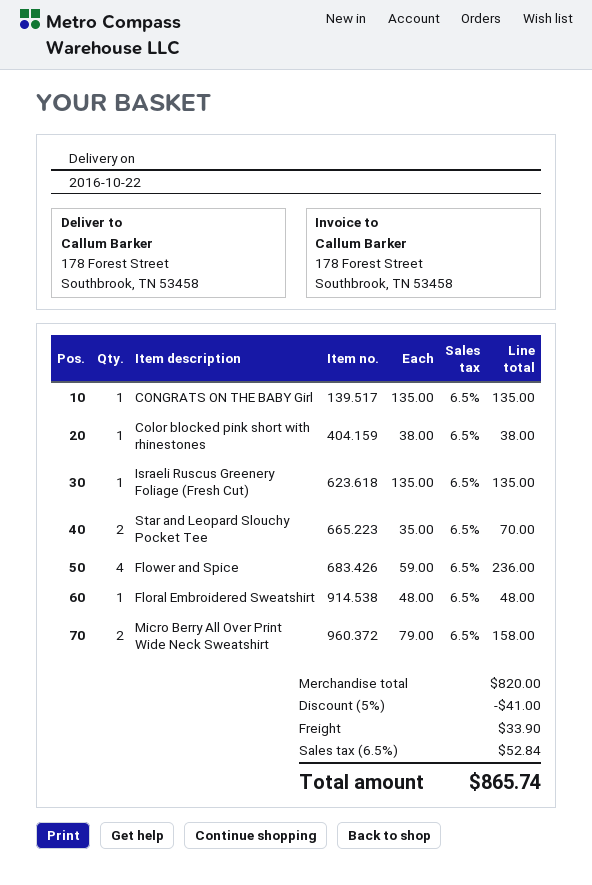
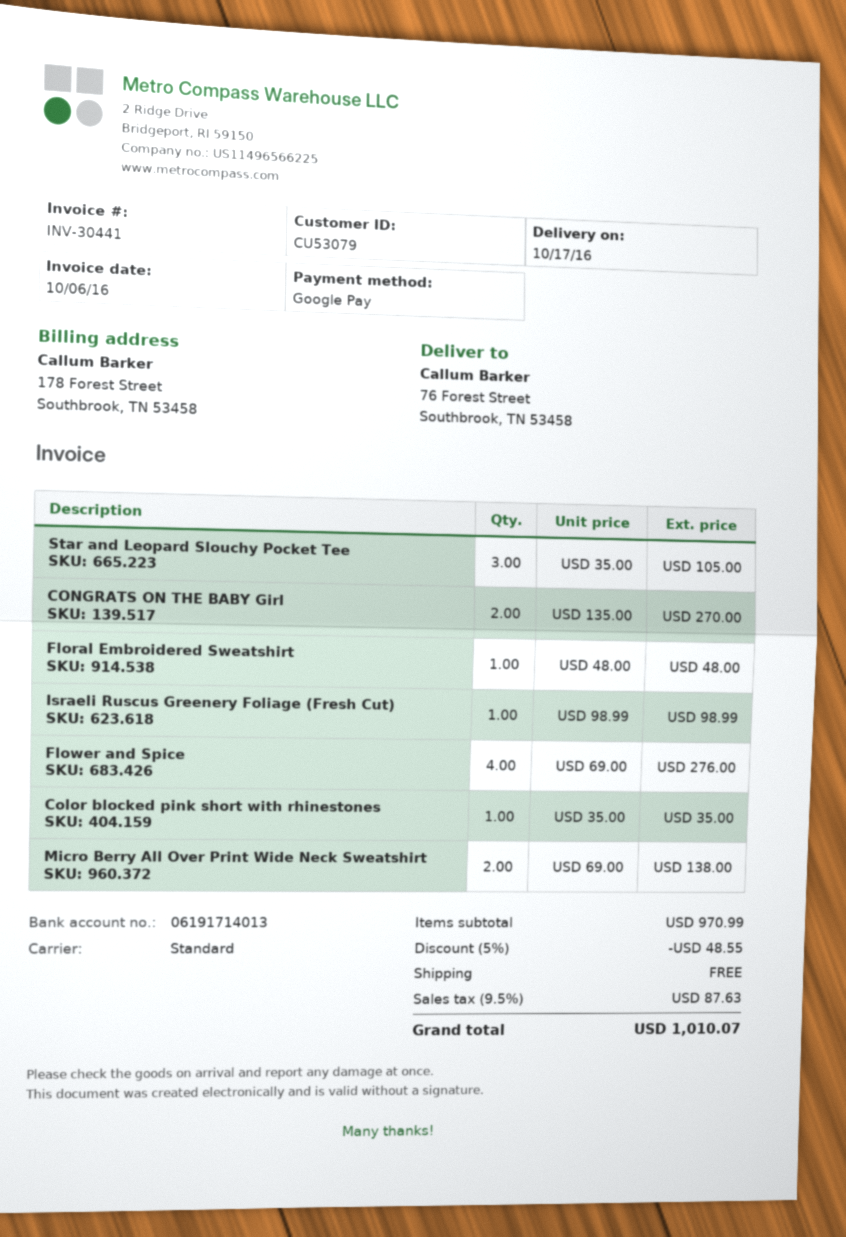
delivery date: 2016-10-22 -> 2016-10-17
ship to: 178 Forest Street, Southbrook, TN 53458 -> 76 Forest Street, Southbrook, TN 53458
CONGRATS ON THE BABY Girl: 1 x 135.00 = 135.00 -> 2 x 135.00 = 270.00
Color blocked pink short with rhinestones: 1 x 38.00 = 38.00 -> 1 x 35.00 = 35.00
Israeli Ruscus Greenery Foliage (Fresh Cut): 1 x 135.00 = 135.00 -> 1 x 98.99 = 98.99
Star and Leopard Slouchy Pocket Tee: 2 x 35.00 = 70.00 -> 3 x 35.00 = 105.00
Flower and Spice: 4 x 59.00 = 236.00 -> 4 x 69.00 = 276.00
Micro Berry All Over Print Wide Neck Sweatshirt: 2 x 79.00 = 158.00 -> 2 x 69.00 = 138.00
subtotal: 820.00 -> 970.99
discount: 5% = 41.00 -> 5% = 48.55
shipping: 33.90 -> 0.00
tax: 6.5% = 52.84 -> 9.5% = 87.63
total: 865.74 -> 1010.07

